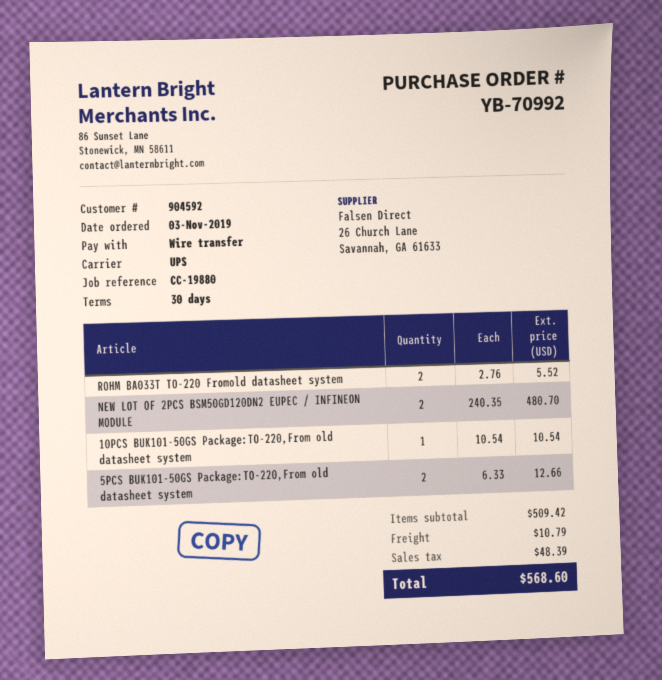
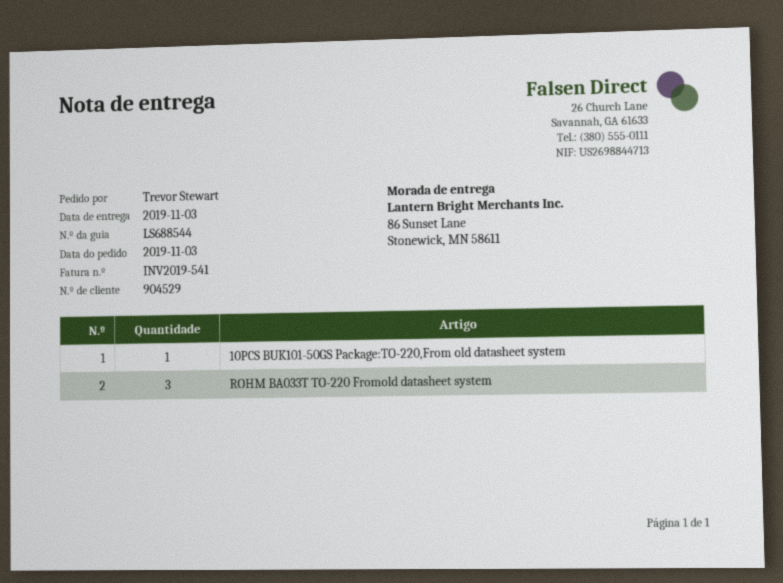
customer number: 904592 -> 904529
ROHM BA033T TO-220 Fromold datasheet system: 2 -> 3
NEW LOT OF 2PCS BSM50GD120DN2 EUPEC / INFINEON MODULE: 2 -> none
5PCS BUK101-50GS Package:TO-220,From old datasheet system: 2 -> none

